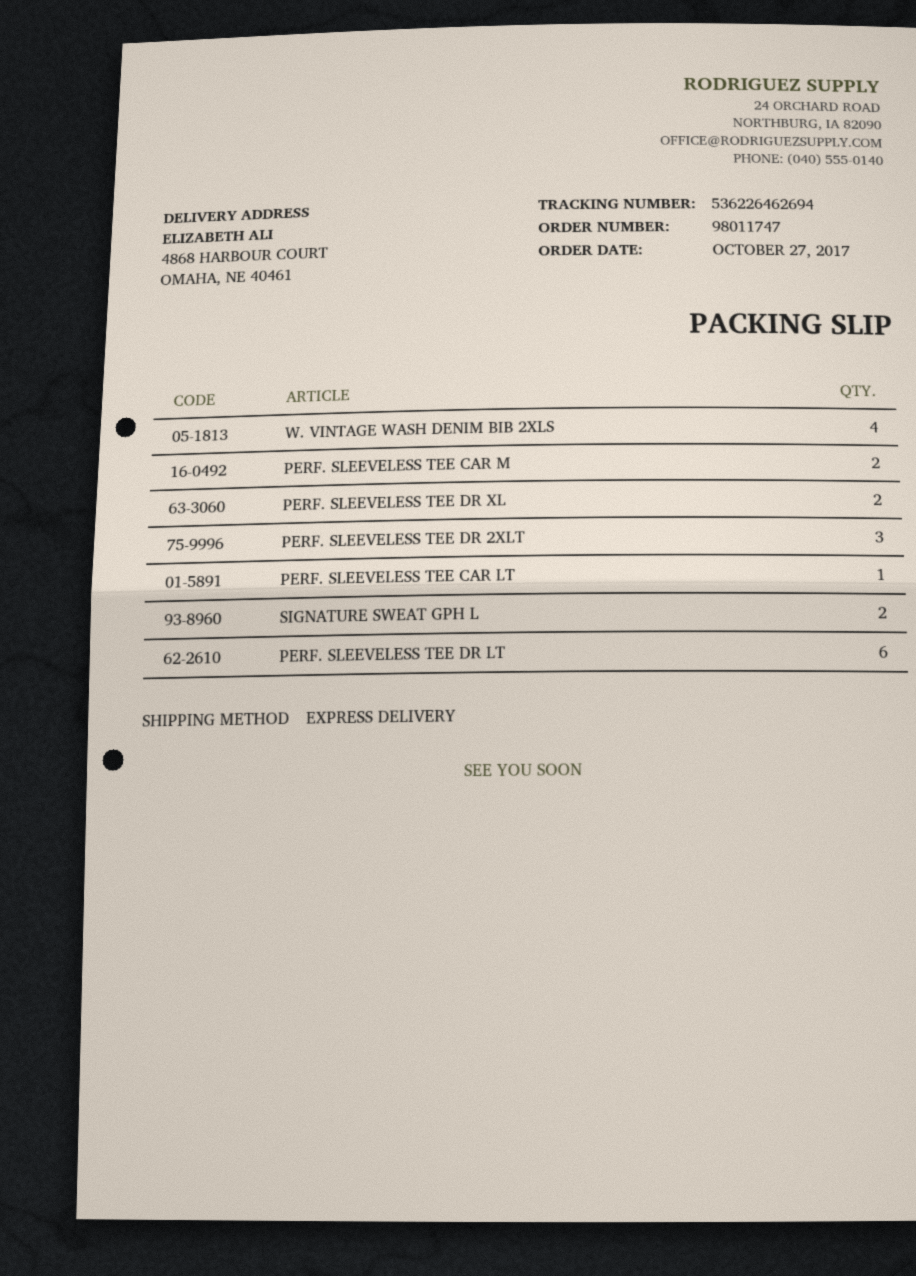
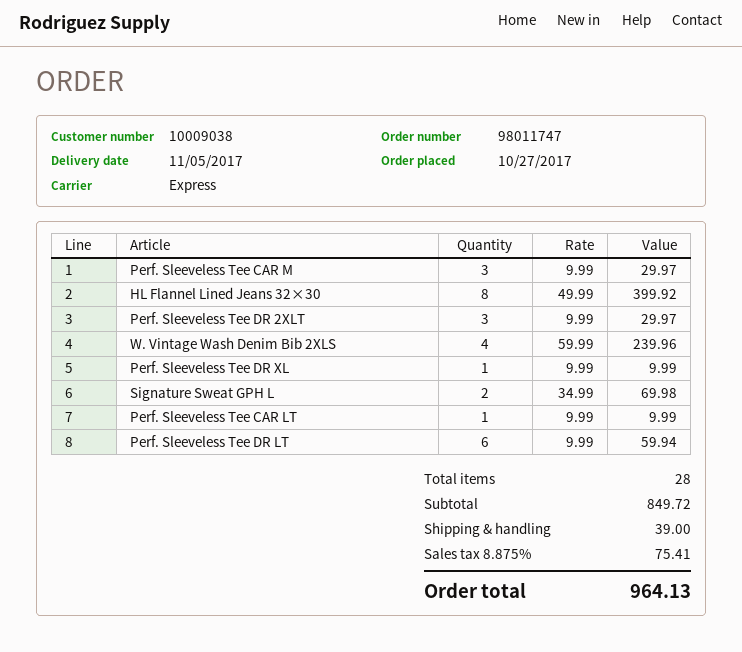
PERF. SLEEVELESS TEE CAR M: 2 -> 3
PERF. SLEEVELESS TEE DR XL: 2 -> 1
HL Flannel Lined Jeans 32×30: none -> 8

